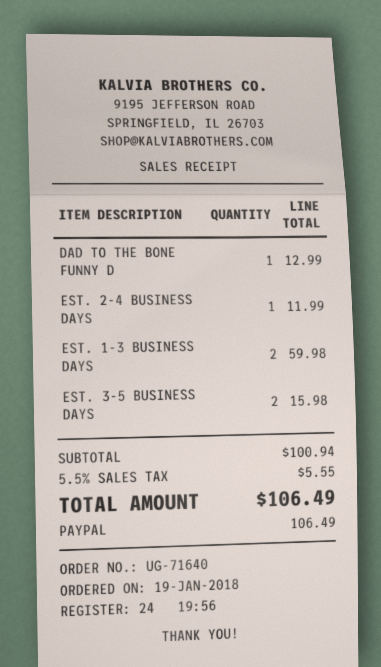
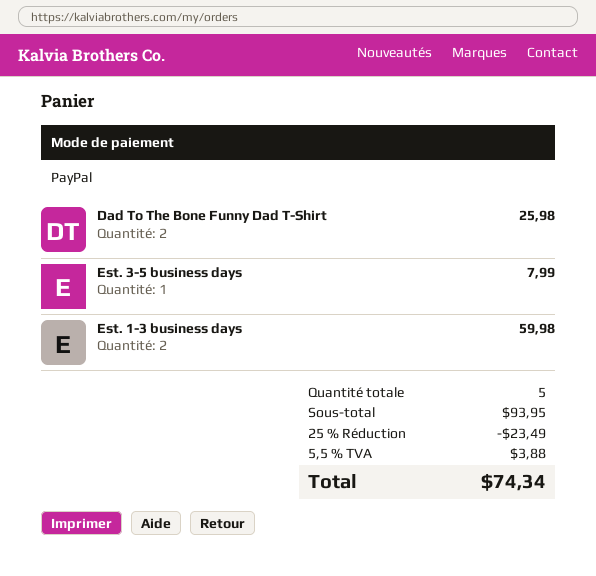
DAD TO THE BONE FUNNY D: 1 for 12.99 -> 2 for 25.98
EST. 2-4 BUSINESS DAYS: 1 for 11.99 -> none
EST. 3-5 BUSINESS DAYS: 2 for 15.98 -> 1 for 7.99
subtotal: 100.94 -> 93.95
discount: none -> 25% = 23.49
tax: 5.5% = 5.55 -> 5.5% = 3.88
total: 106.49 -> 74.34

